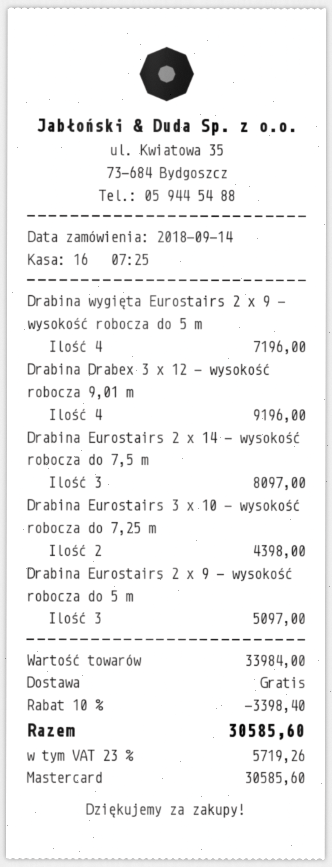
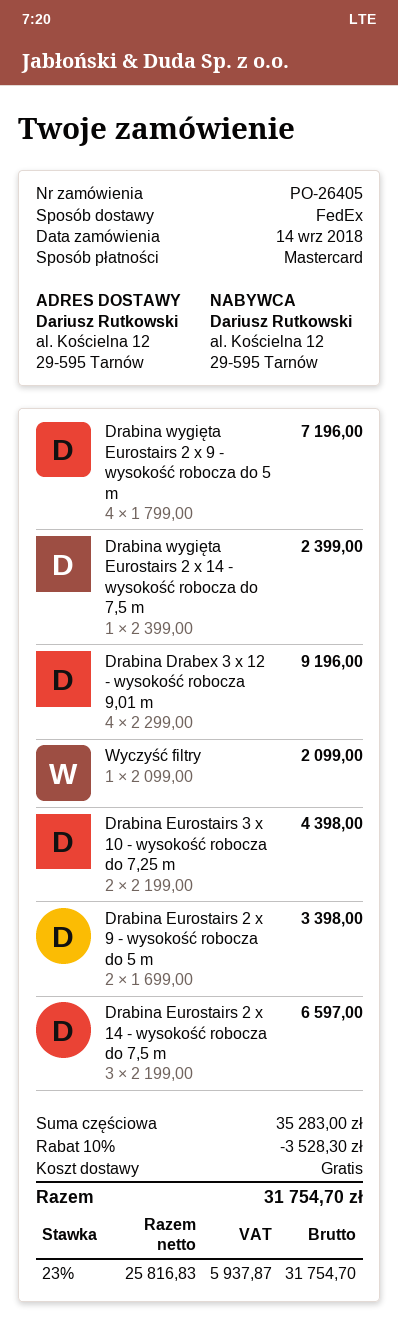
Drabina Eurostairs 2 x 14 - wysokość robocza do 7,5 m: 3 for 8097.00 -> 3 for 6597.00
Drabina Eurostairs 2 x 9 - wysokość robocza do 5 m: 3 for 5097.00 -> 2 for 3398.00
Drabina wygięta Eurostairs 2 x 14 - wysokość robocza do 7,5 m: none -> 1 for 2399.00
Wyczyść filtry: none -> 1 for 2099.00
subtotal: 33984.00 -> 35283.00
discount: 10% = 3398.40 -> 10% = 3528.30
tax: 23% = 5719.26 -> 23% = 5937.87
total: 30585.60 -> 31754.70

